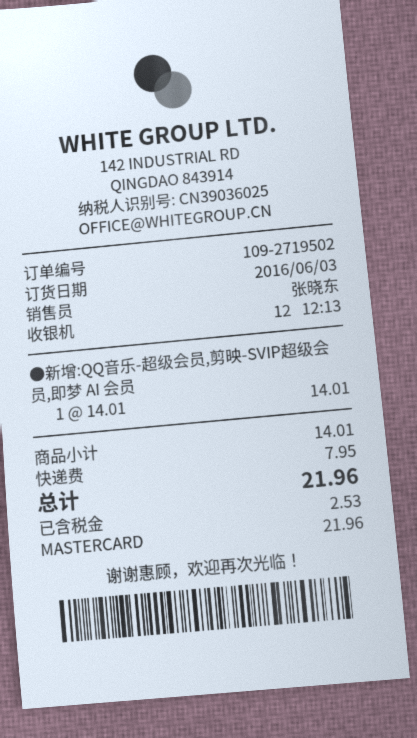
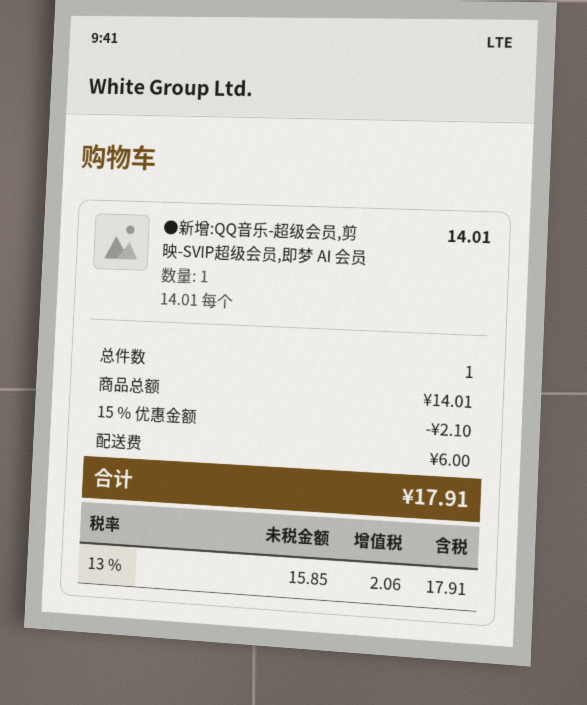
discount: none -> 15% = 2.10
shipping: 7.95 -> 6.00
tax: 2.53 -> 2.06
total: 21.96 -> 17.91

